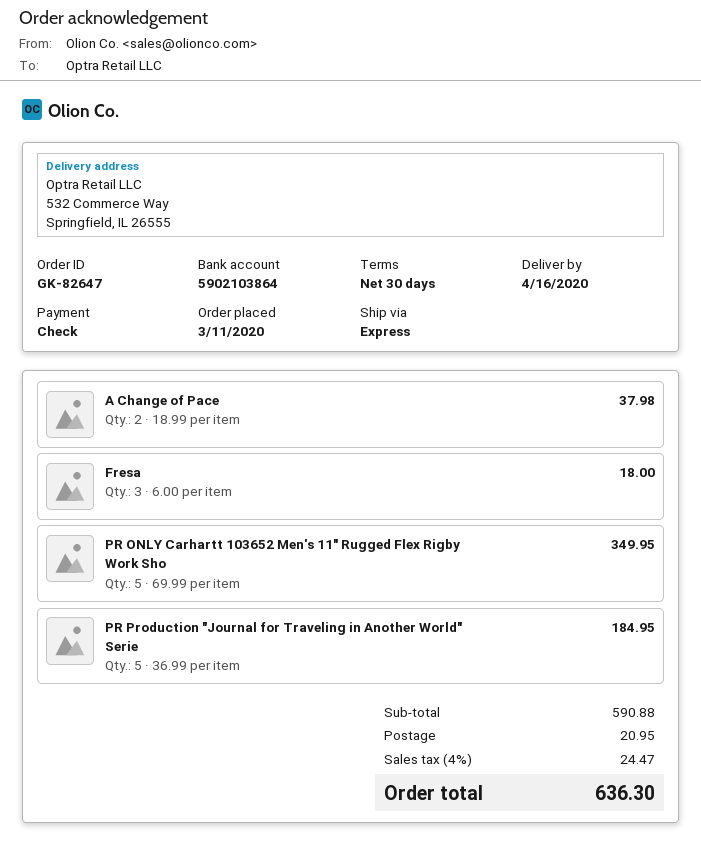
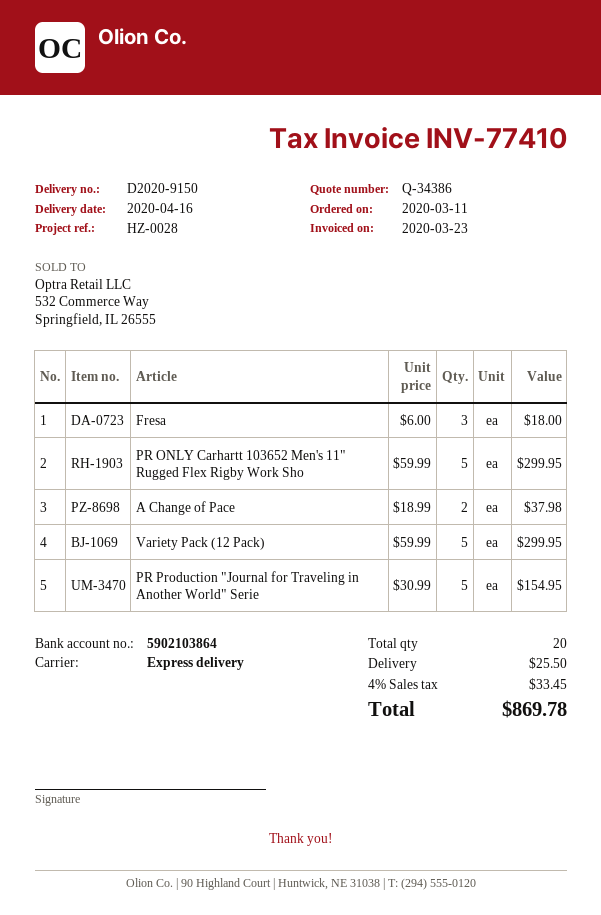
PR ONLY Carhartt 103652 Men's 11" Rugged Flex Rigby Work Sho: 5 x 69.99 = 349.95 -> 5 x 59.99 = 299.95
PR Production "Journal for Traveling in Another World" Serie: 5 x 36.99 = 184.95 -> 5 x 30.99 = 154.95
Variety Pack (12 Pack): none -> 5 x 59.99 = 299.95
shipping: 20.95 -> 25.50
tax: 4% = 24.47 -> 4% = 33.45
total: 636.30 -> 869.78

